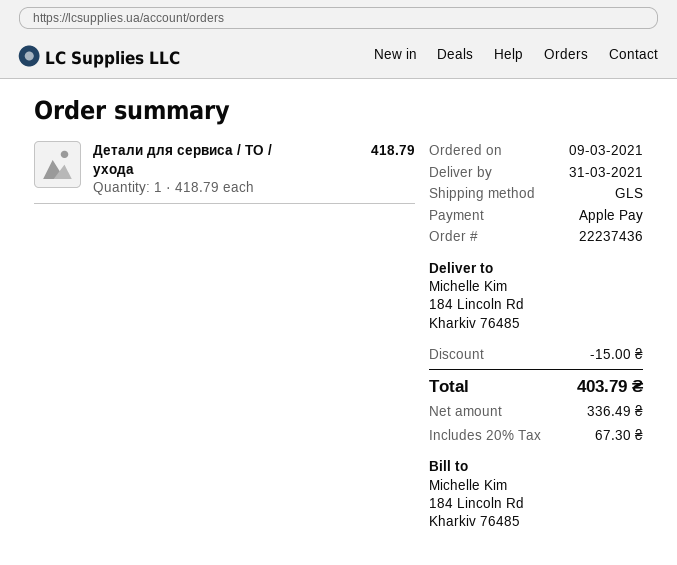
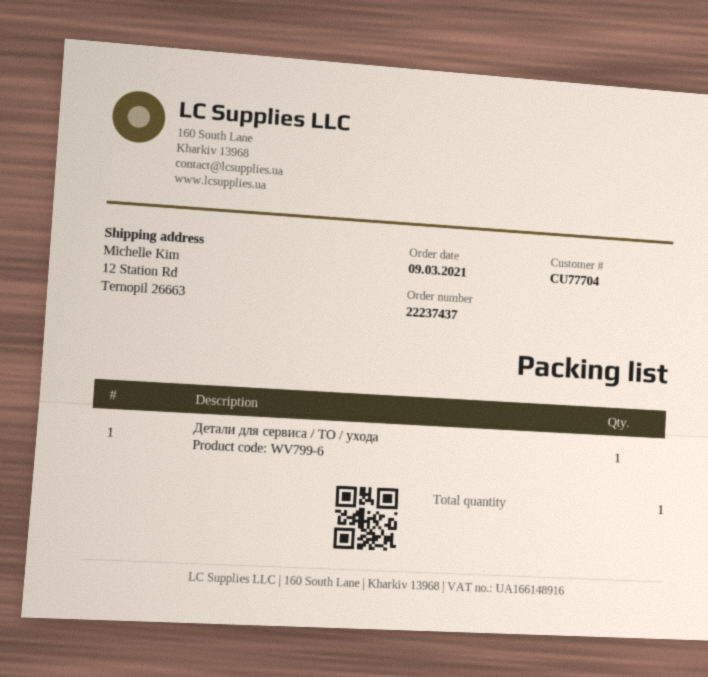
order number: 22237436 -> 22237437
ship to: 184 Lincoln Rd, Kharkiv 76485 -> 12 Station Rd, Ternopil 26663

